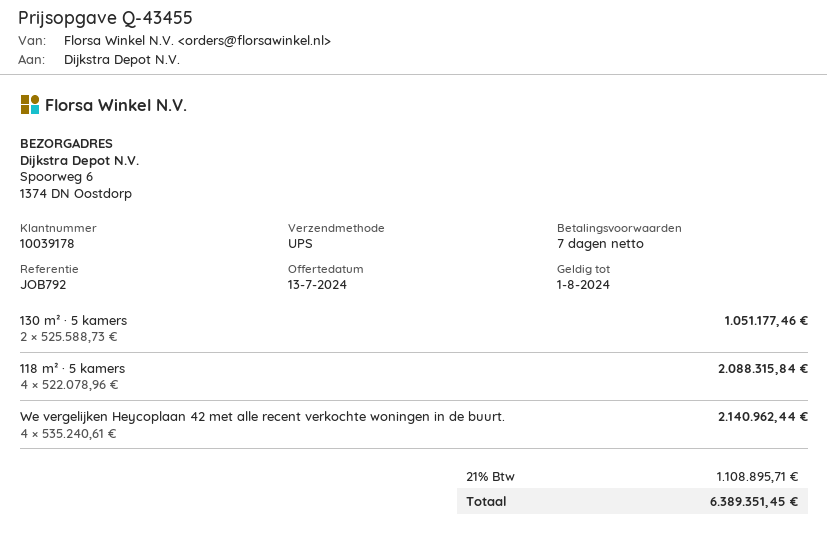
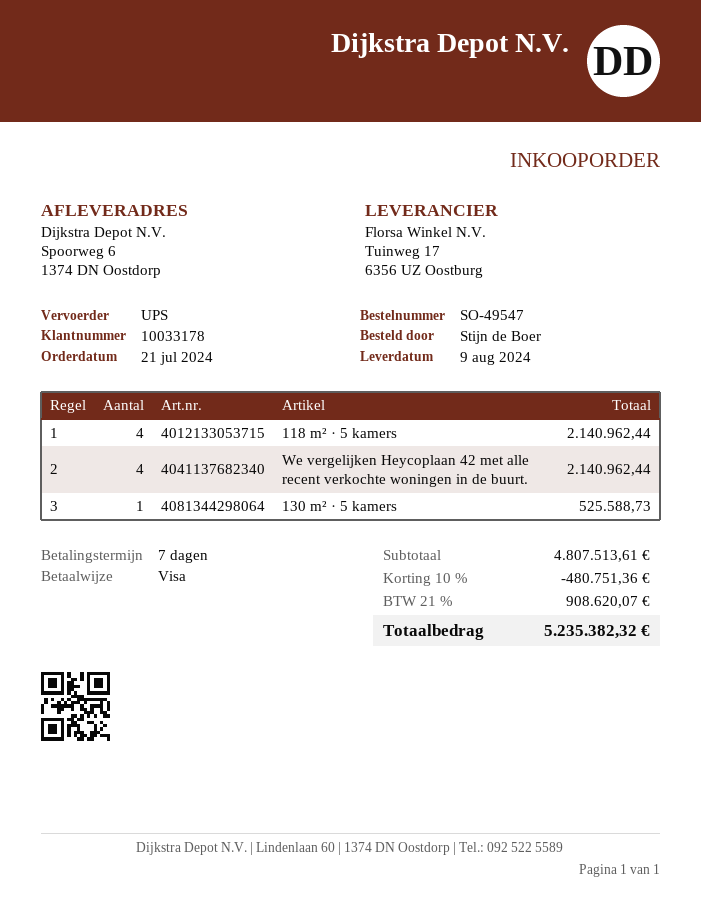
customer number: 10039178 -> 10033178
130 m² · 5 kamers: 2 for 1051177.46 -> 1 for 525588.73
118 m² · 5 kamers: 4 for 2088315.84 -> 4 for 2140962.44
discount: none -> 10% = 480751.36
tax: 21% = 1108895.71 -> 21% = 908620.07
total: 6389351.45 -> 5235382.32

